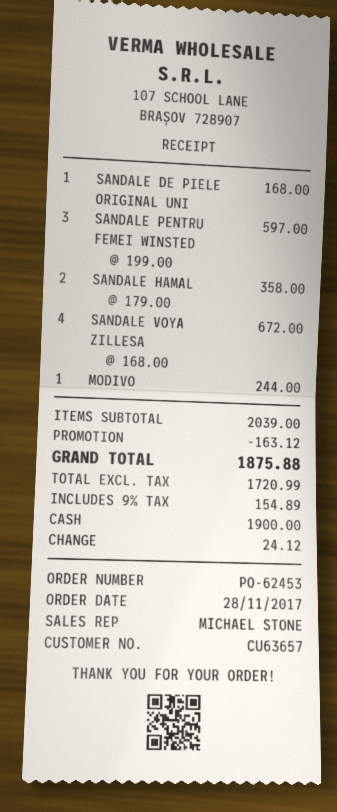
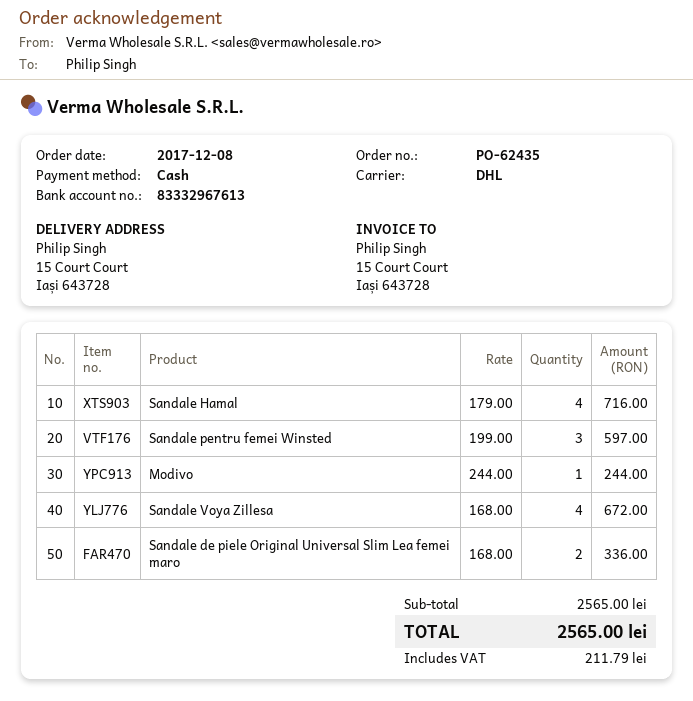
order number: PO-62453 -> PO-62435
order date: 2017-11-28 -> 2017-12-08
SANDALE DE PIELE ORIGINAL UNI: 1 x 168.00 = 168.00 -> 2 x 168.00 = 336.00
SANDALE HAMAL: 2 x 179.00 = 358.00 -> 4 x 179.00 = 716.00
subtotal: 2039.00 -> 2565.00
discount: 163.12 -> none
tax: 154.89 -> 211.79
total: 1875.88 -> 2565.00

